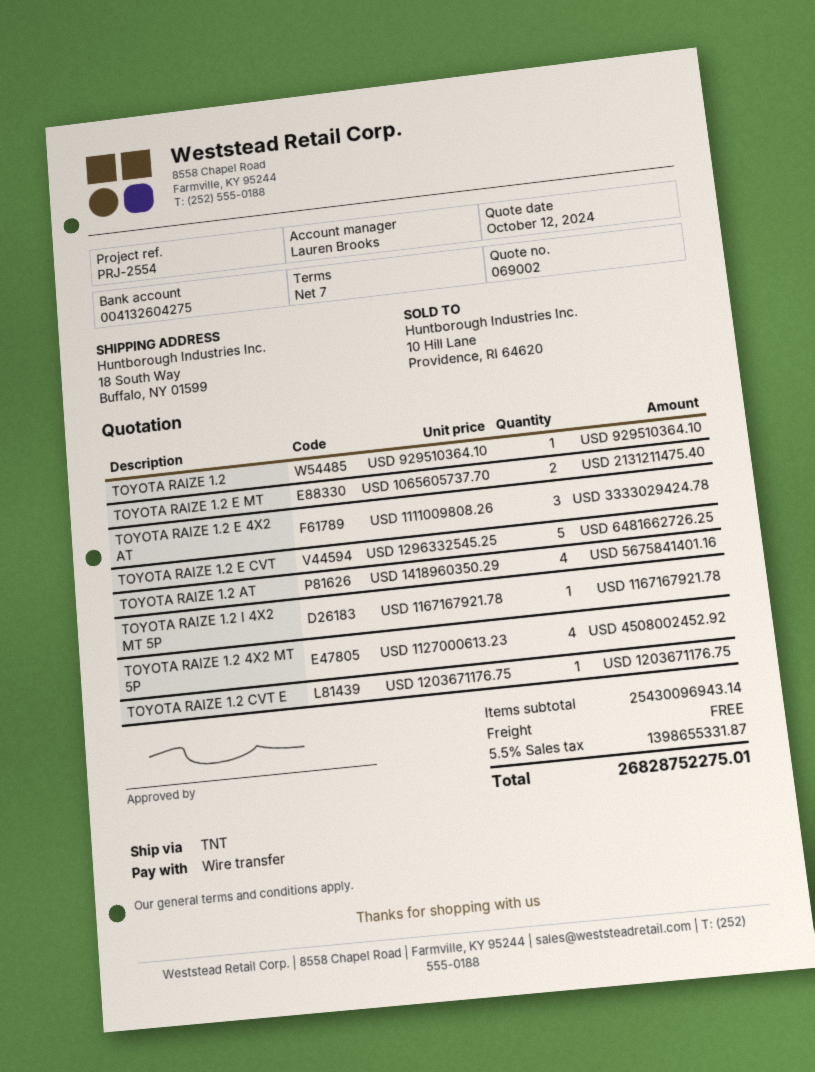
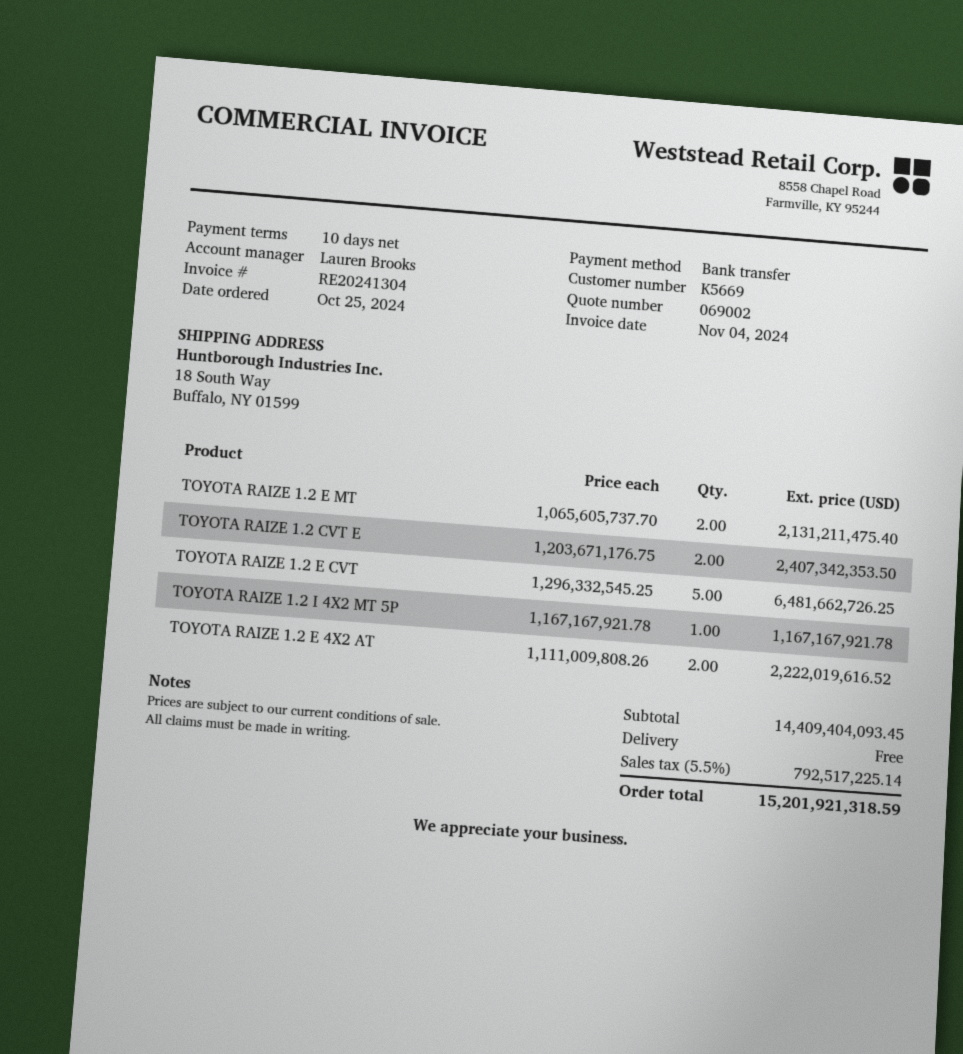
payment terms: 7 days -> 10 days
TOYOTA RAIZE 1.2: 1 x 929510364.10 = 929510364.10 -> none
TOYOTA RAIZE 1.2 E 4X2 AT: 3 x 1111009808.26 = 3333029424.78 -> 2 x 1111009808.26 = 2222019616.52
TOYOTA RAIZE 1.2 AT: 4 x 1418960350.29 = 5675841401.16 -> none
TOYOTA RAIZE 1.2 4X2 MT 5P: 4 x 1127000613.23 = 4508002452.92 -> none
TOYOTA RAIZE 1.2 CVT E: 1 x 1203671176.75 = 1203671176.75 -> 2 x 1203671176.75 = 2407342353.50
subtotal: 25430096943.14 -> 14409404093.45
tax: 5.5% = 1398655331.87 -> 5.5% = 792517225.14
total: 26828752275.01 -> 15201921318.59

